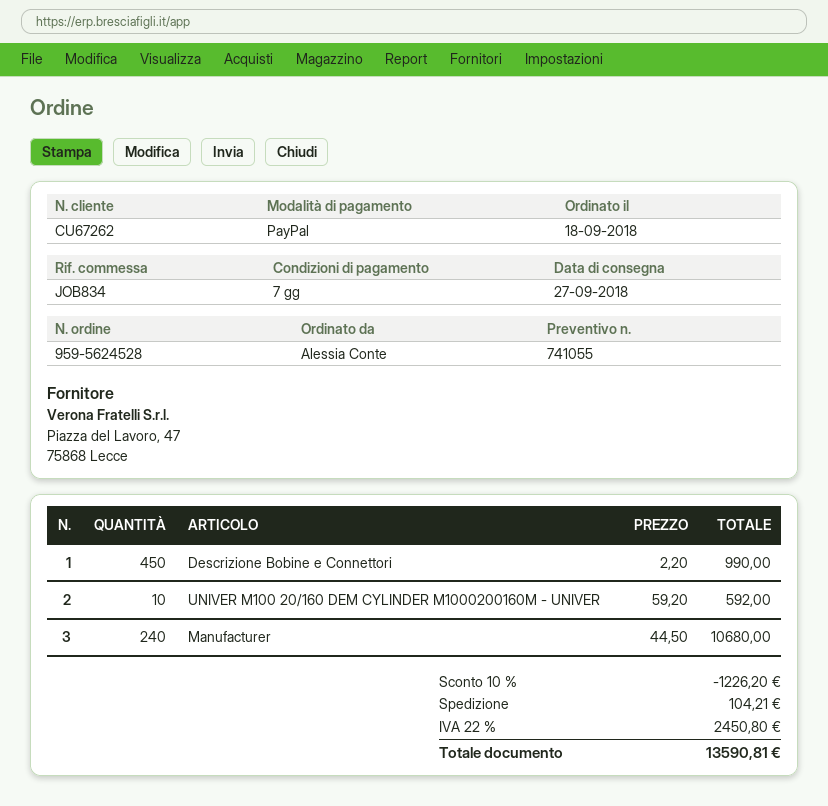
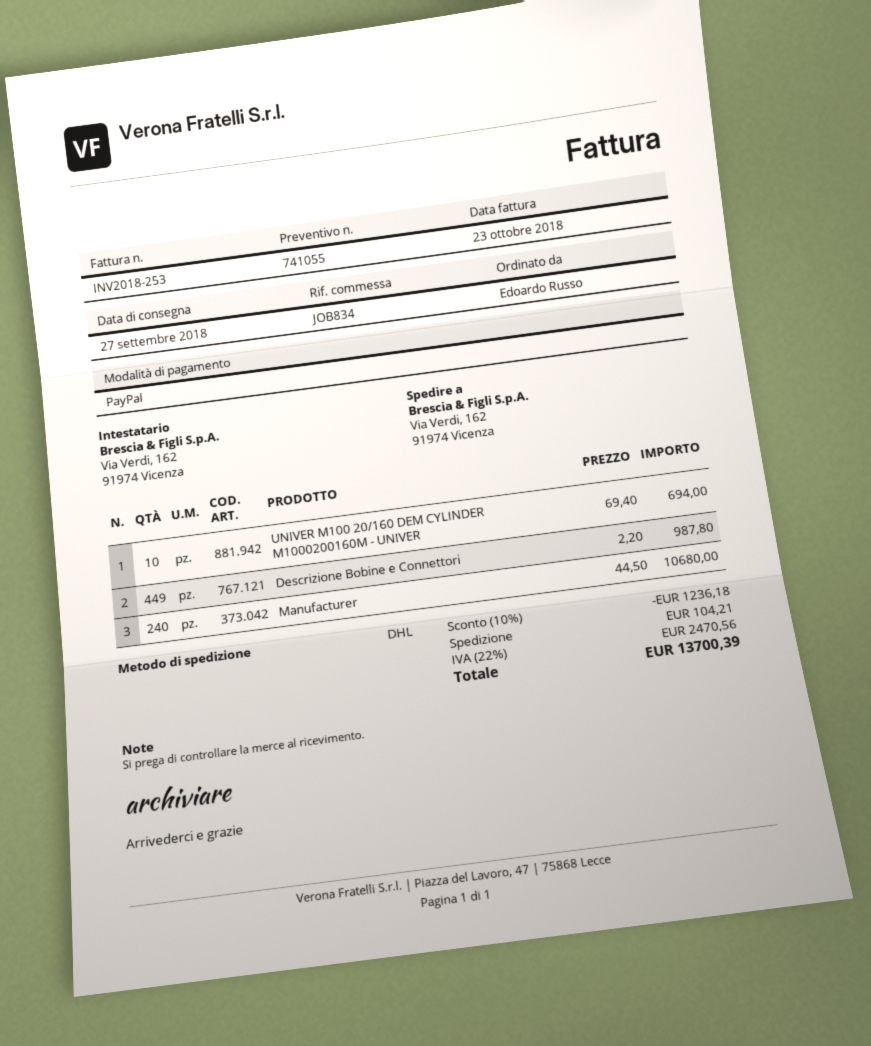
ordered by: Alessia Conte -> Edoardo Russo
Descrizione Bobine e Connettori: 450 x 2.20 = 990.00 -> 449 x 2.20 = 987.80
UNIVER M100 20/160 DEM CYLINDER M1000200160M - UNIVER: 10 x 59.20 = 592.00 -> 10 x 69.40 = 694.00
discount: 10% = 1226.20 -> 10% = 1236.18
tax: 22% = 2450.80 -> 22% = 2470.56
total: 13590.81 -> 13700.39

